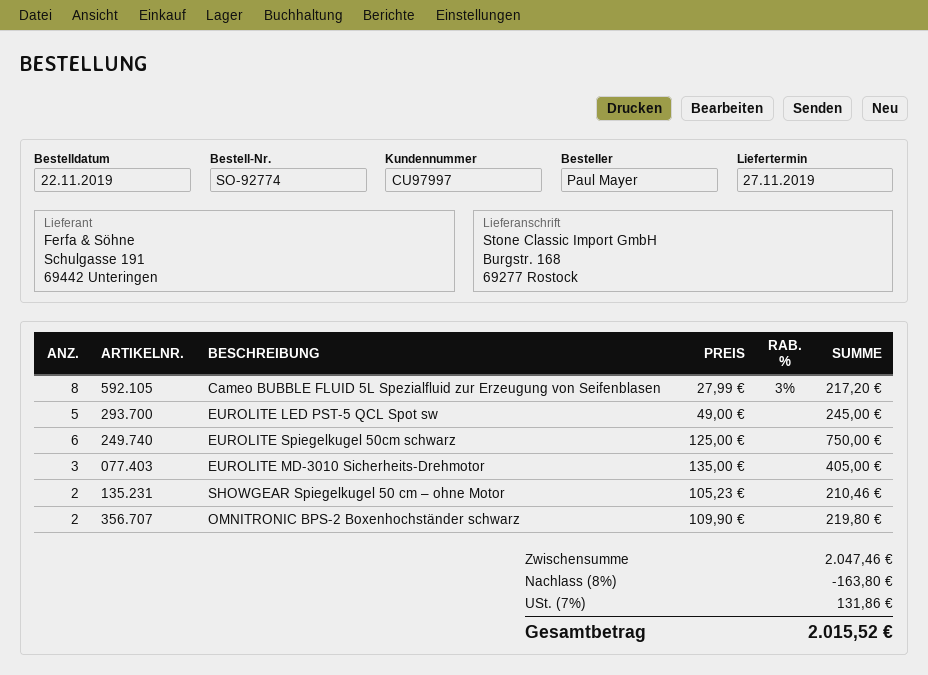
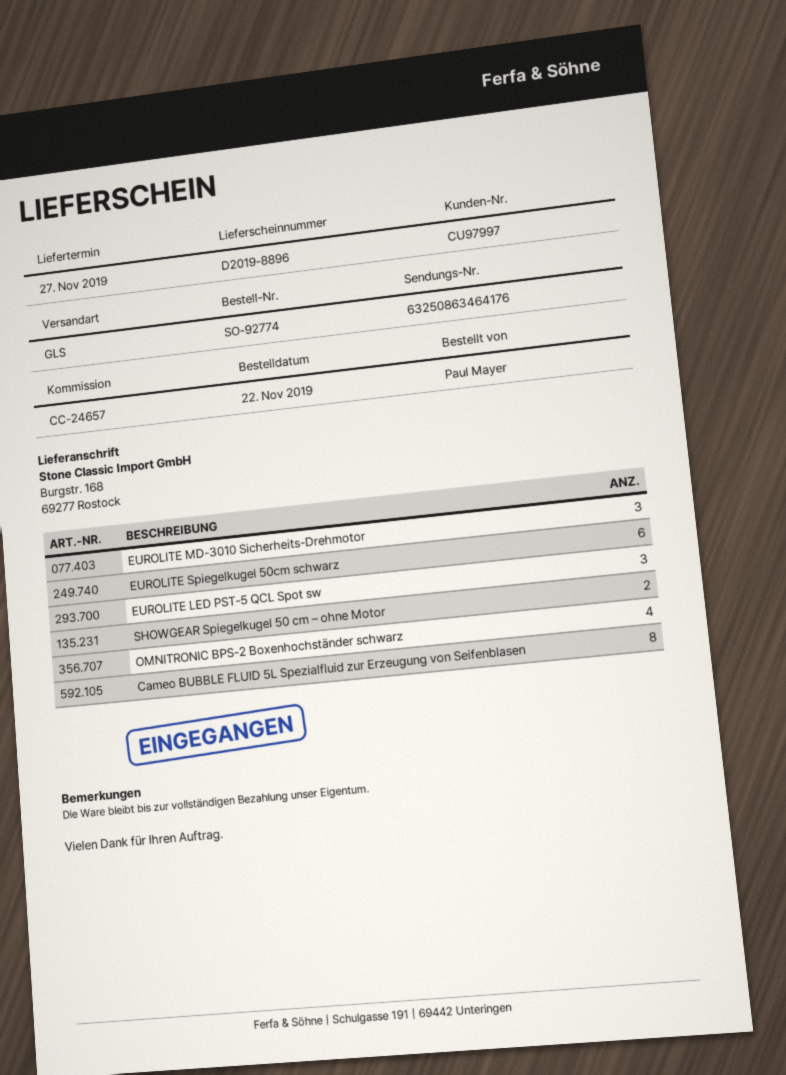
EUROLITE LED PST-5 QCL Spot sw: 5 -> 3
OMNITRONIC BPS-2 Boxenhochständer schwarz: 2 -> 4

